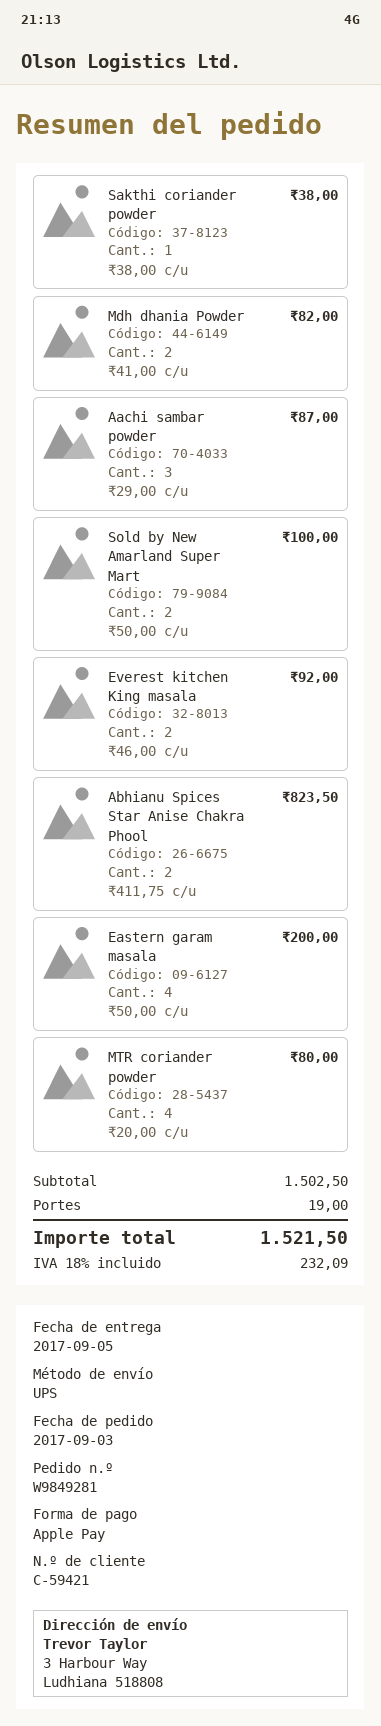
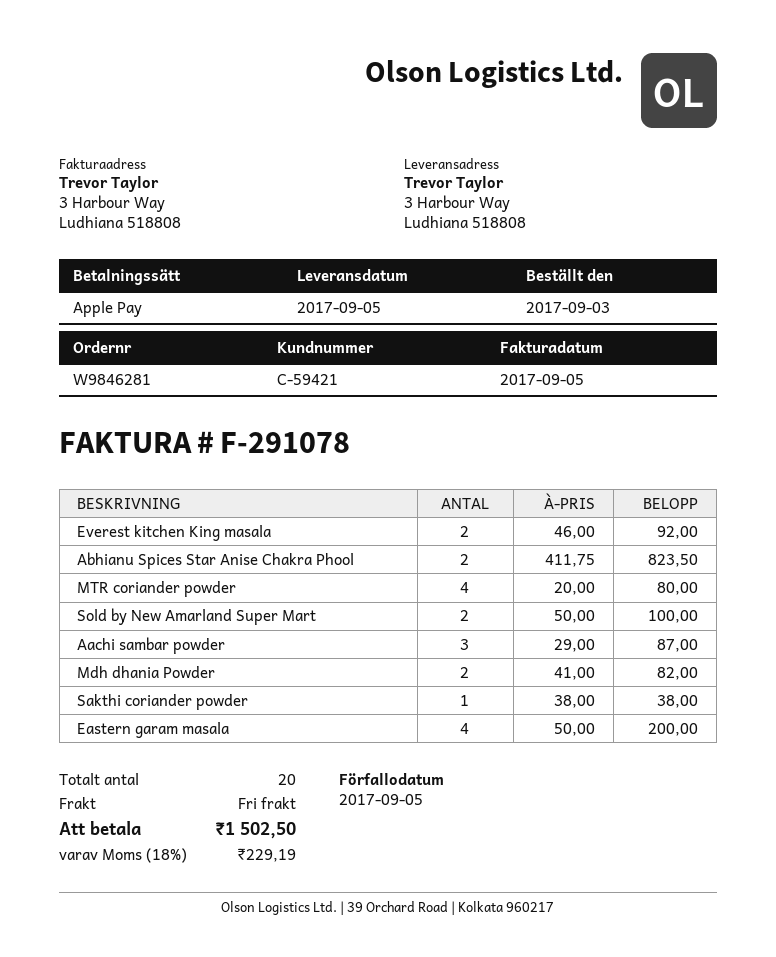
order number: W9849281 -> W9846281
shipping: 19.00 -> 0.00
tax: 18% = 232.09 -> 18% = 229.19
total: 1521.50 -> 1502.50

